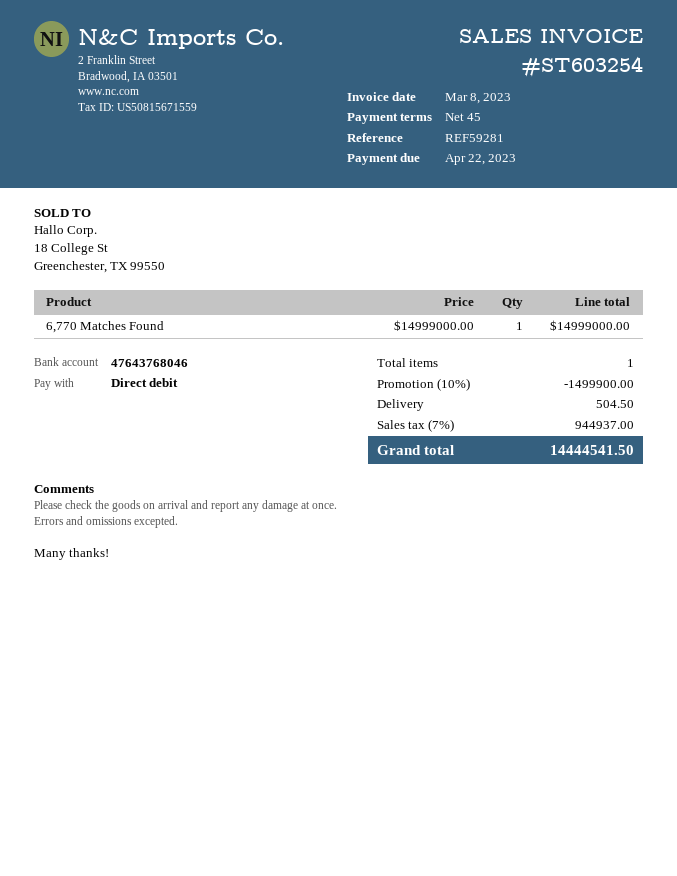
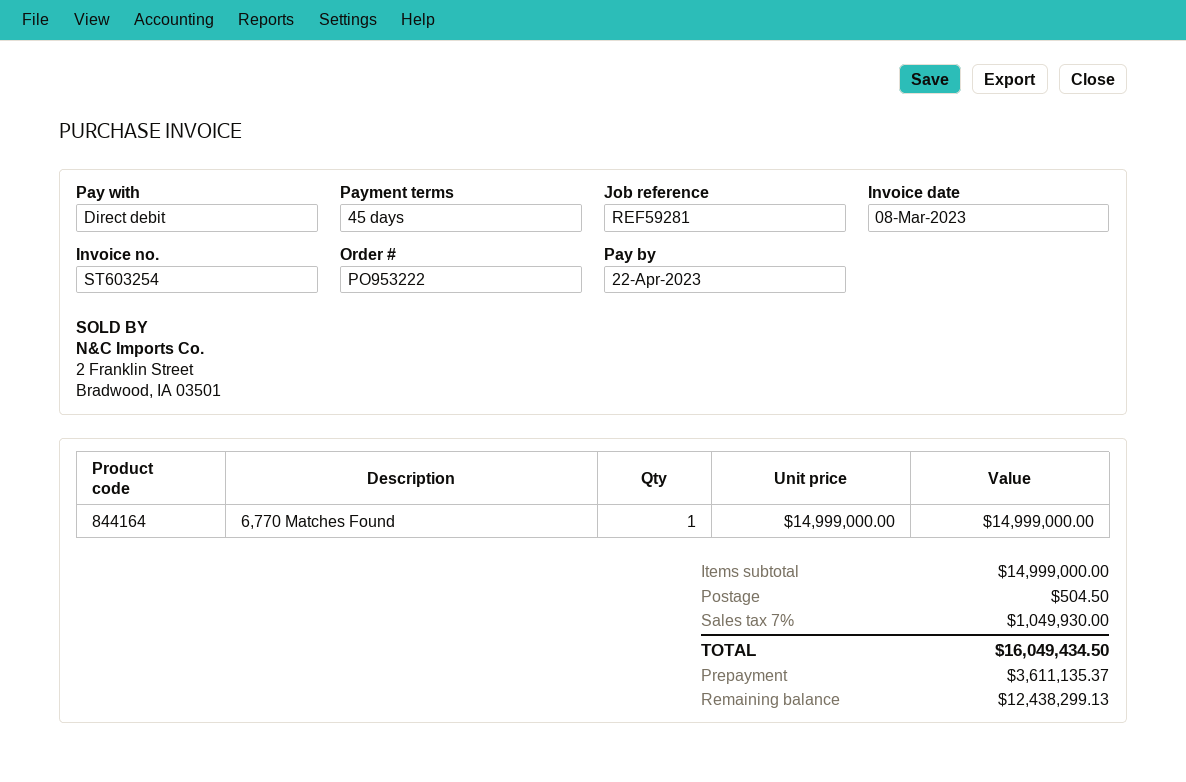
discount: 10% = 1499900.00 -> none
tax: 7% = 944937.00 -> 7% = 1049930.00
total: 14444541.50 -> 16049434.50

